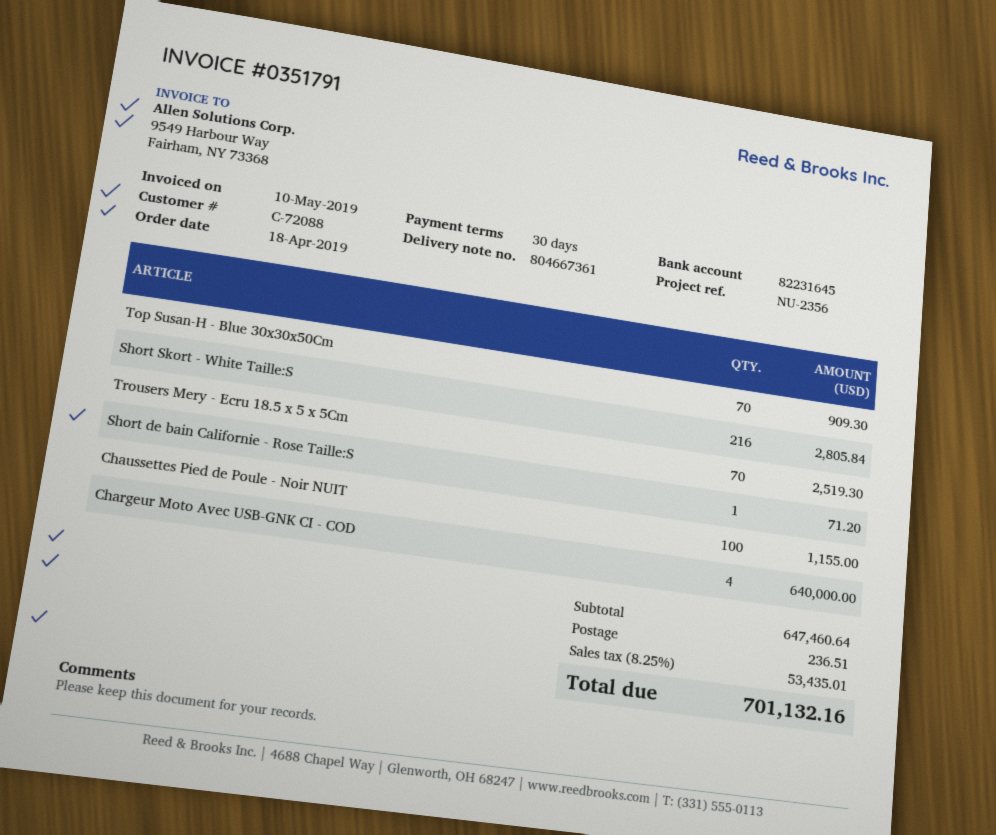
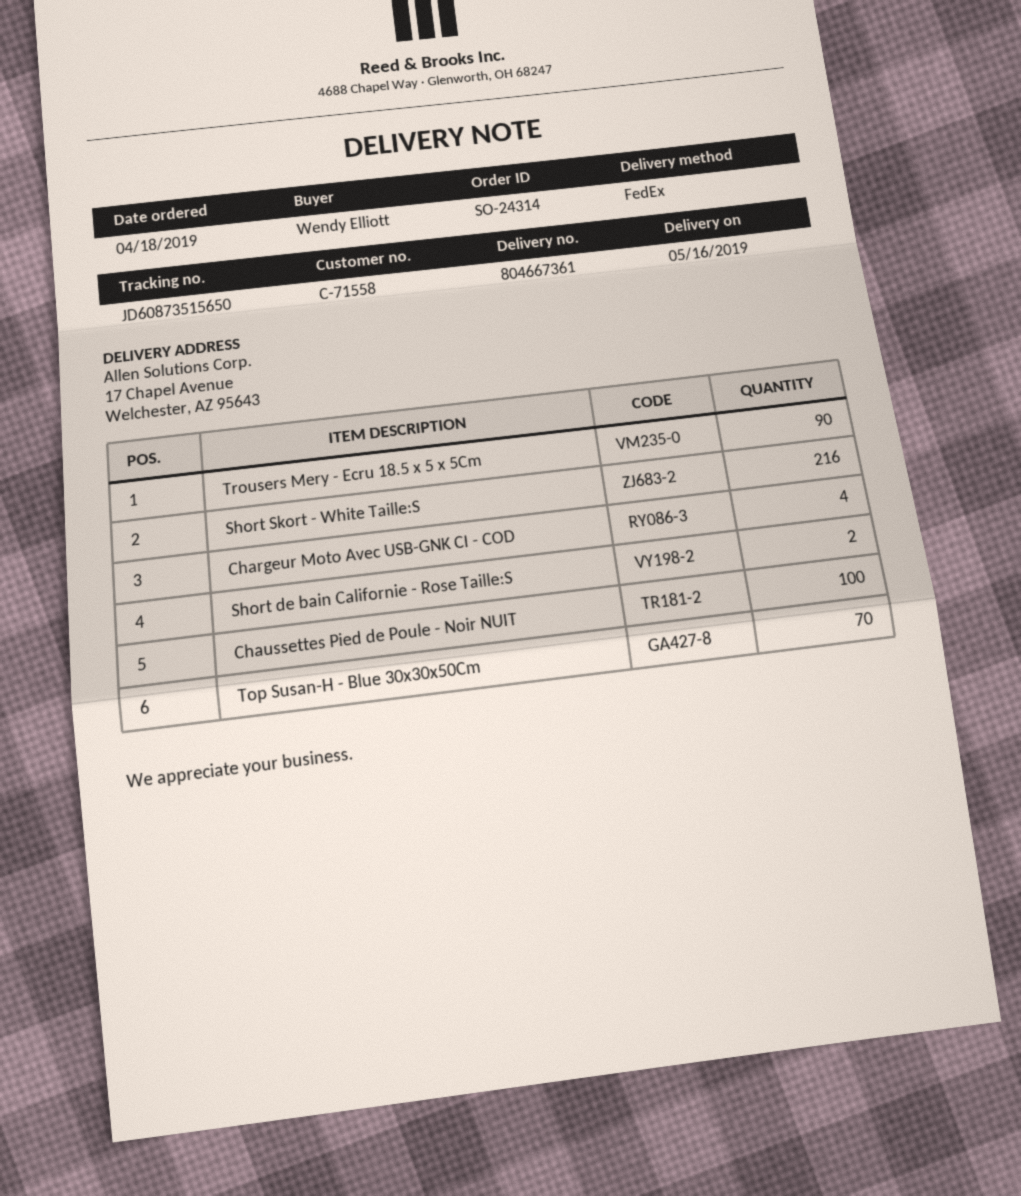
customer number: C-72088 -> C-71558
Trousers Mery - Ecru 18.5 x 5 x 5Cm: 70 -> 90
Short de bain Californie - Rose Taille:S: 1 -> 2

